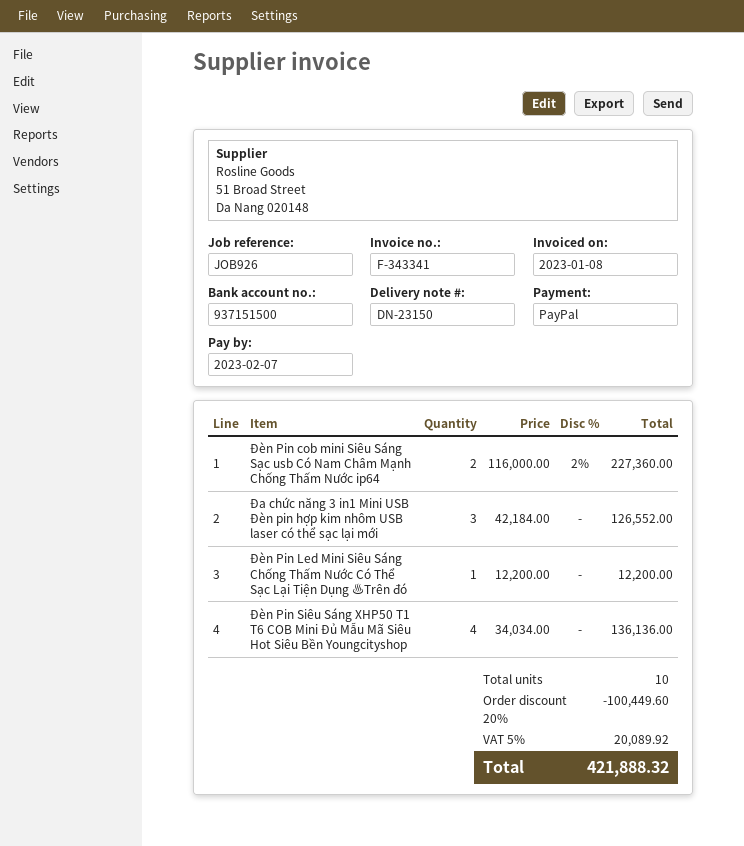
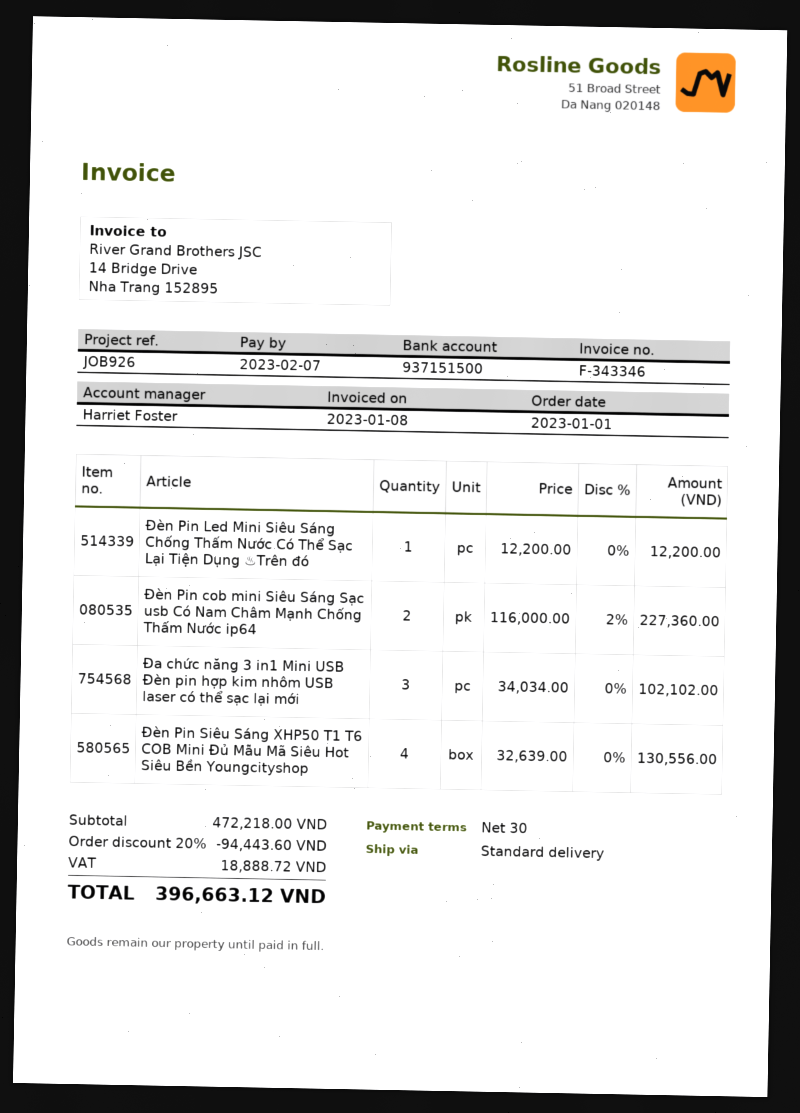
invoice number: F-343341 -> F-343346
Đa chức năng 3 in1 Mini USB Đèn pin hợp kim nhôm USB laser có thể sạc lại mới: 3 x 42184.00 = 126552.00 -> 3 x 34034.00 = 102102.00
Đèn Pin Siêu Sáng XHP50 T1 T6 COB Mini Đủ Mẫu Mã Siêu Hot Siêu Bền Youngcityshop: 4 x 34034.00 = 136136.00 -> 4 x 32639.00 = 130556.00
discount: 20% = 100449.60 -> 20% = 94443.60
tax: 20089.92 -> 18888.72
total: 421888.32 -> 396663.12

